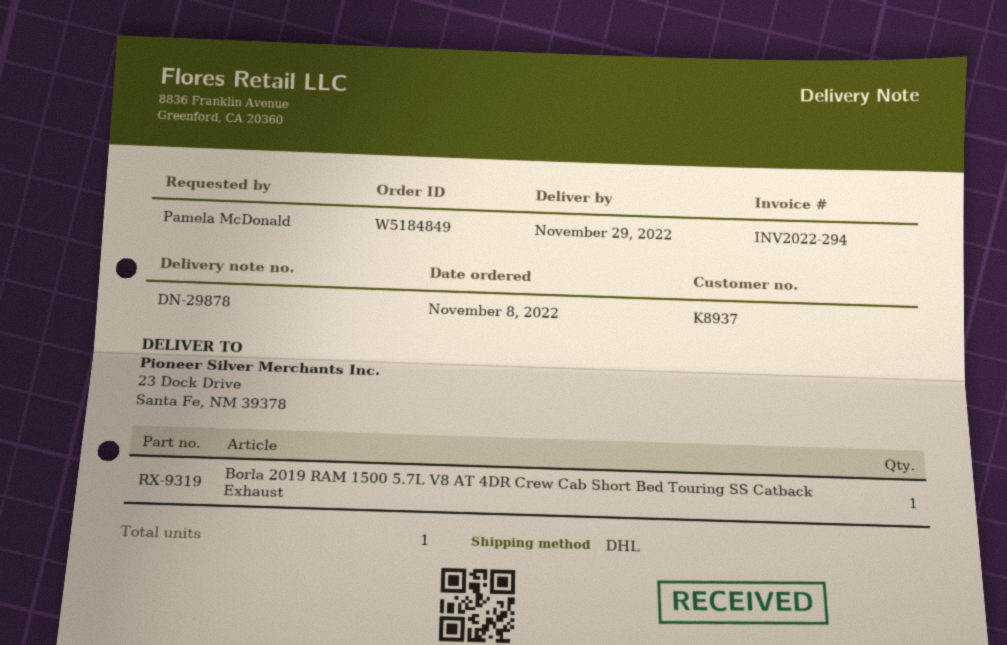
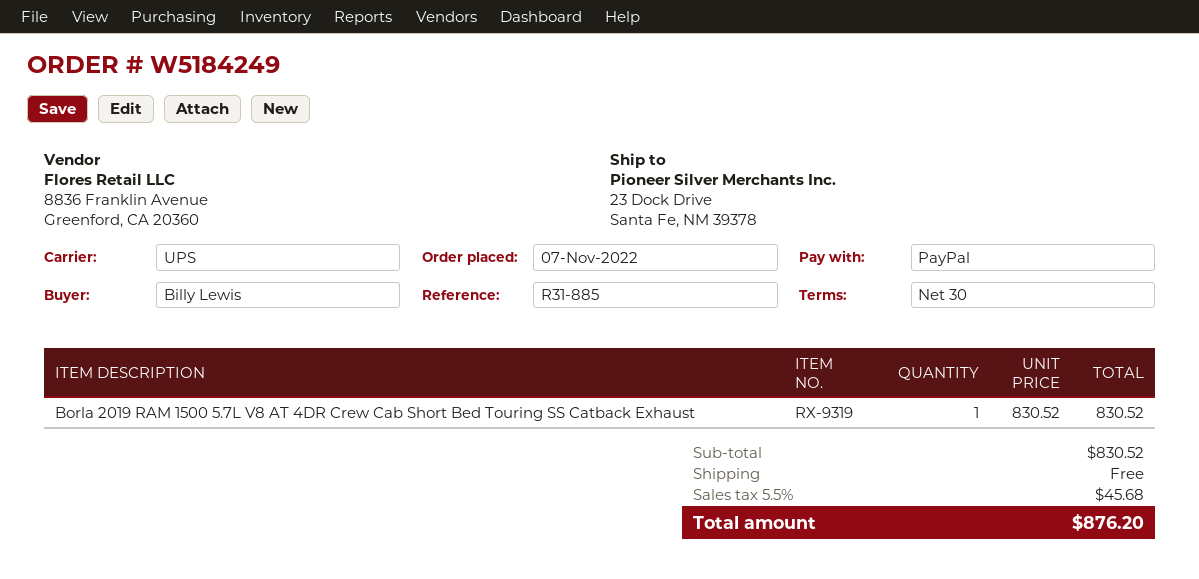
order number: W5184849 -> W5184249
order date: 2022-11-08 -> 2022-11-07
ordered by: Pamela McDonald -> Billy Lewis
shipping method: DHL -> UPS

